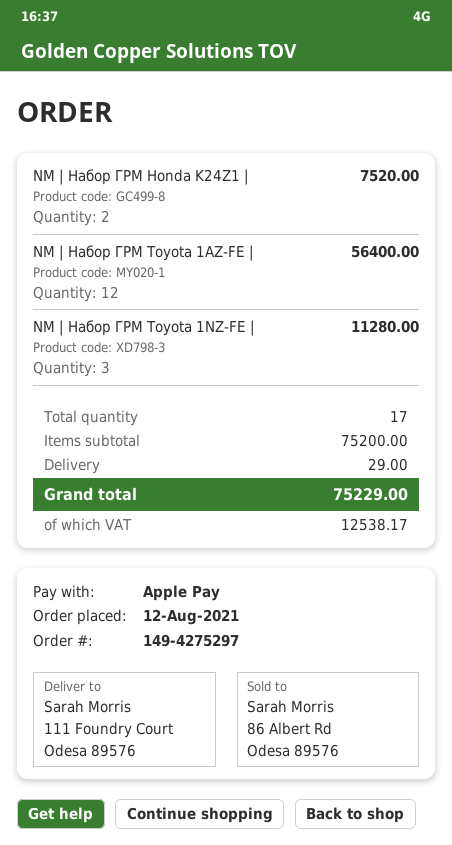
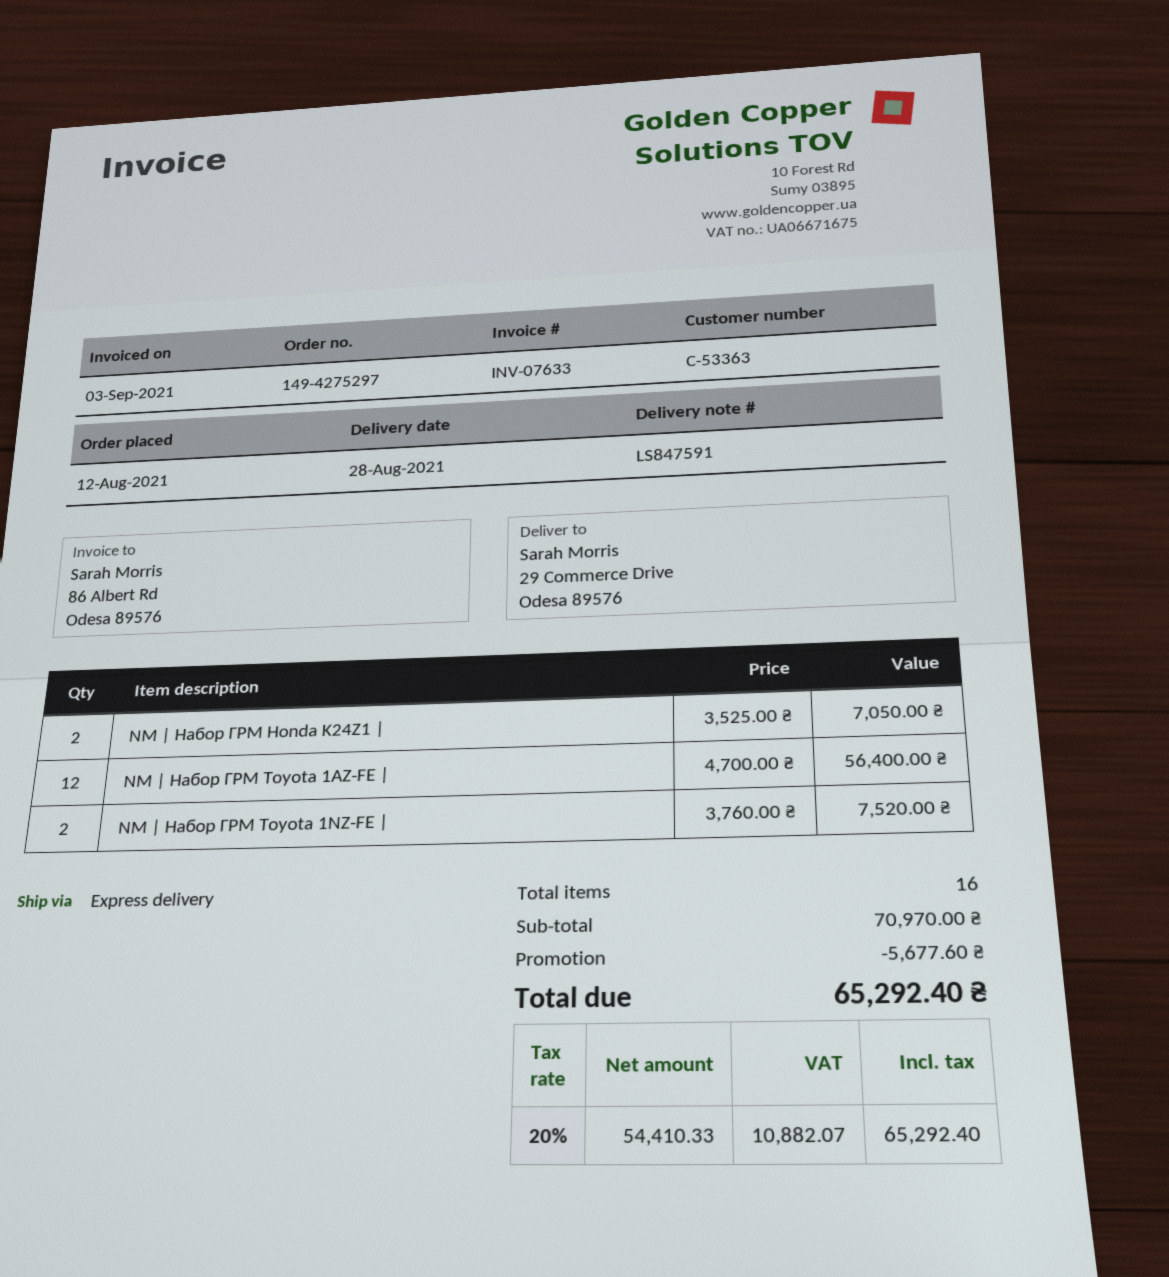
ship to: 111 Foundry Court, Odesa 89576 -> 29 Commerce Drive, Odesa 89576
NM | Набор ГРМ Honda K24Z1 |: 2 for 7520.00 -> 2 for 7050.00
NM | Набор ГРМ Toyota 1NZ-FE |: 3 for 11280.00 -> 2 for 7520.00
total quantity: 17 -> 16
subtotal: 75200.00 -> 70970.00
discount: none -> 5677.60
shipping: 29.00 -> none
tax: 12538.17 -> 10882.07
total: 75229.00 -> 65292.40

